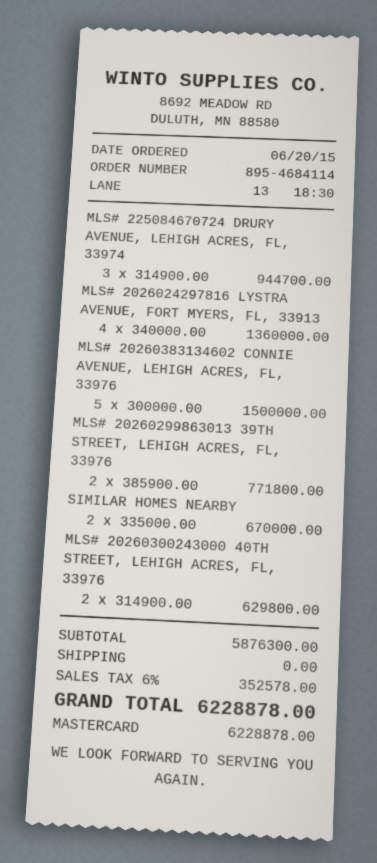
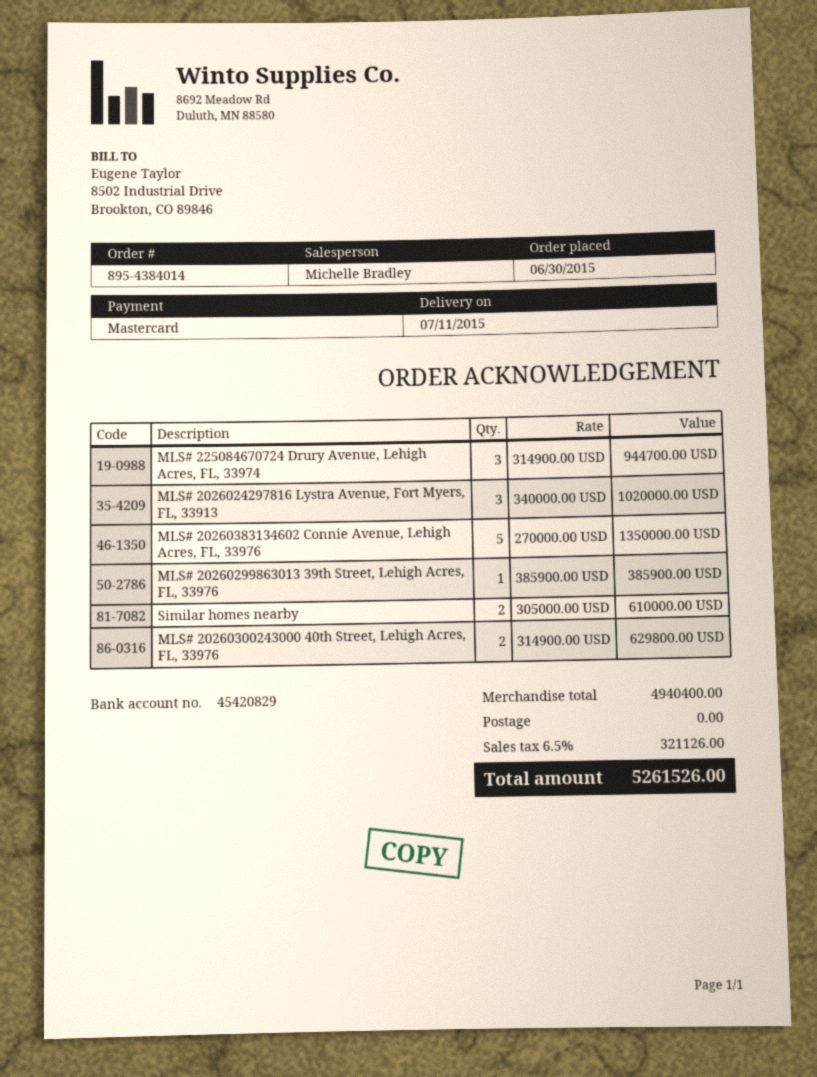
order number: 895-4684114 -> 895-4384014
order date: 2015-06-20 -> 2015-06-30
MLS# 2026024297816 LYSTRA AVENUE, FORT MYERS, FL, 33913: 4 x 340000.00 = 1360000.00 -> 3 x 340000.00 = 1020000.00
MLS# 20260383134602 CONNIE AVENUE, LEHIGH ACRES, FL, 33976: 5 x 300000.00 = 1500000.00 -> 5 x 270000.00 = 1350000.00
MLS# 20260299863013 39TH STREET, LEHIGH ACRES, FL, 33976: 2 x 385900.00 = 771800.00 -> 1 x 385900.00 = 385900.00
SIMILAR HOMES NEARBY: 2 x 335000.00 = 670000.00 -> 2 x 305000.00 = 610000.00
subtotal: 5876300.00 -> 4940400.00
tax: 6% = 352578.00 -> 6.5% = 321126.00
total: 6228878.00 -> 5261526.00

